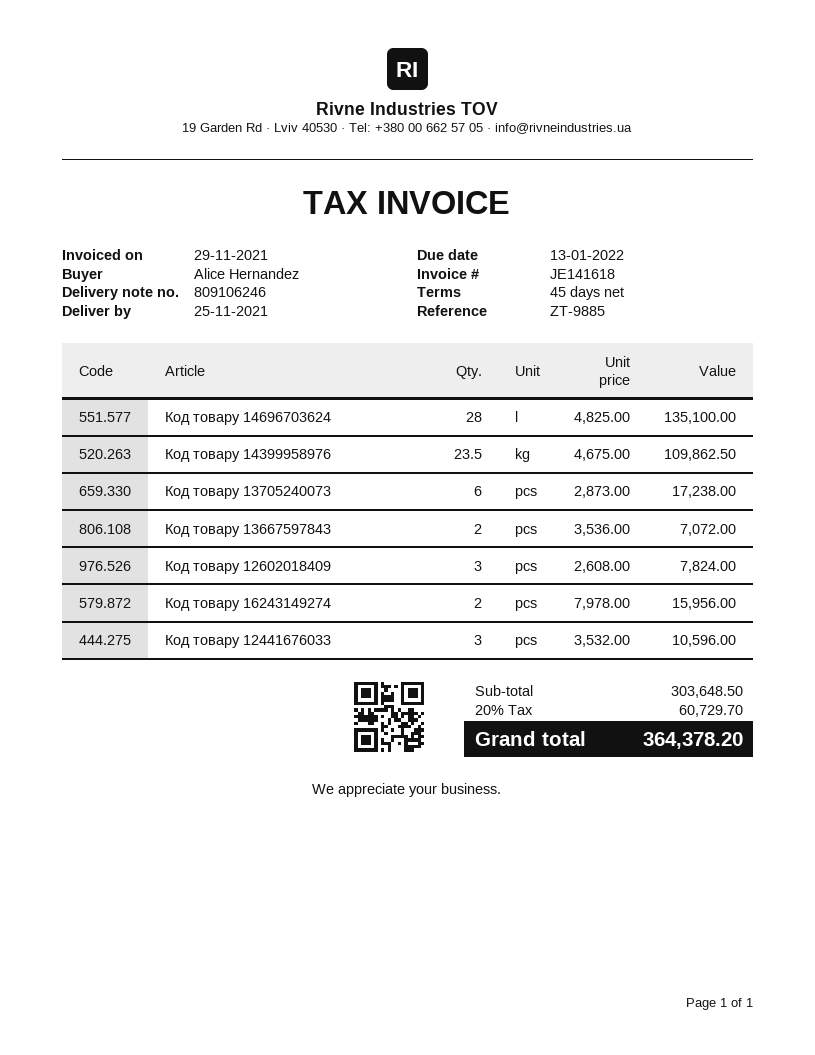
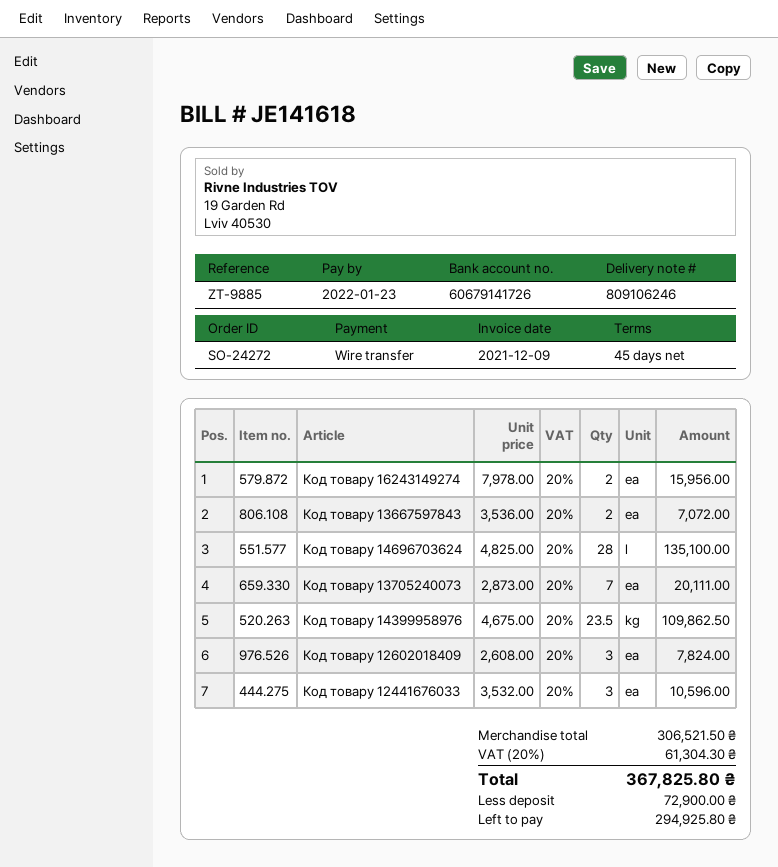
invoice date: 2021-11-29 -> 2021-12-09
due date: 2022-01-13 -> 2022-01-23
Код товару 13705240073: 6 x 2873.00 = 17238.00 -> 7 x 2873.00 = 20111.00
subtotal: 303648.50 -> 306521.50
tax: 20% = 60729.70 -> 20% = 61304.30
total: 364378.20 -> 367825.80

